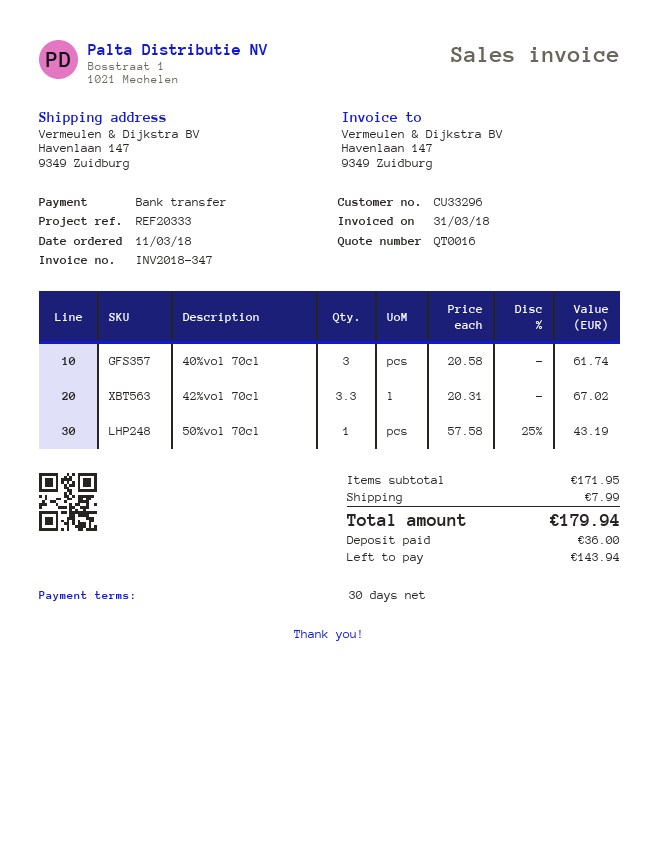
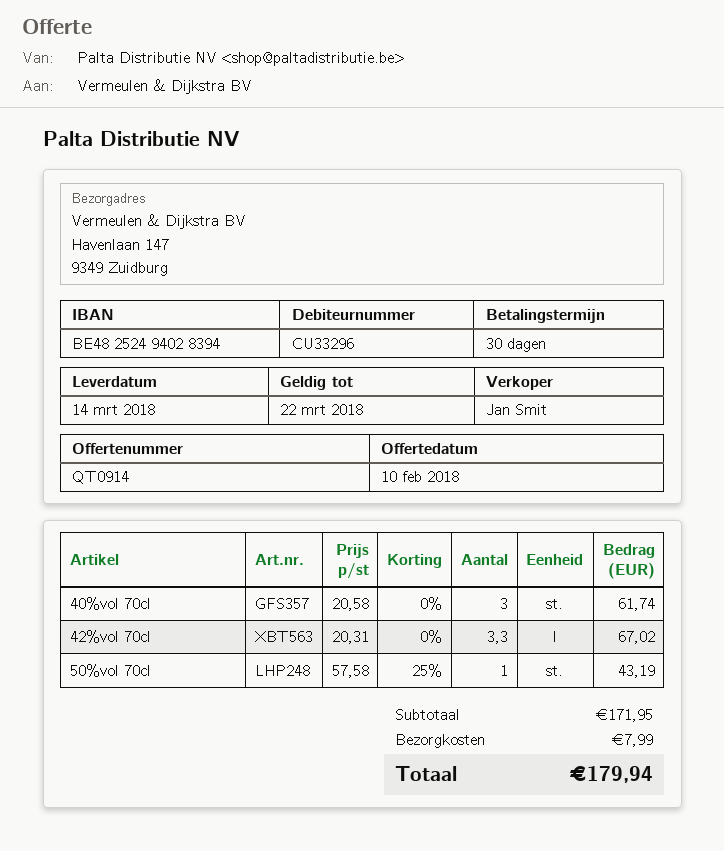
quote number: QT0016 -> QT0914

